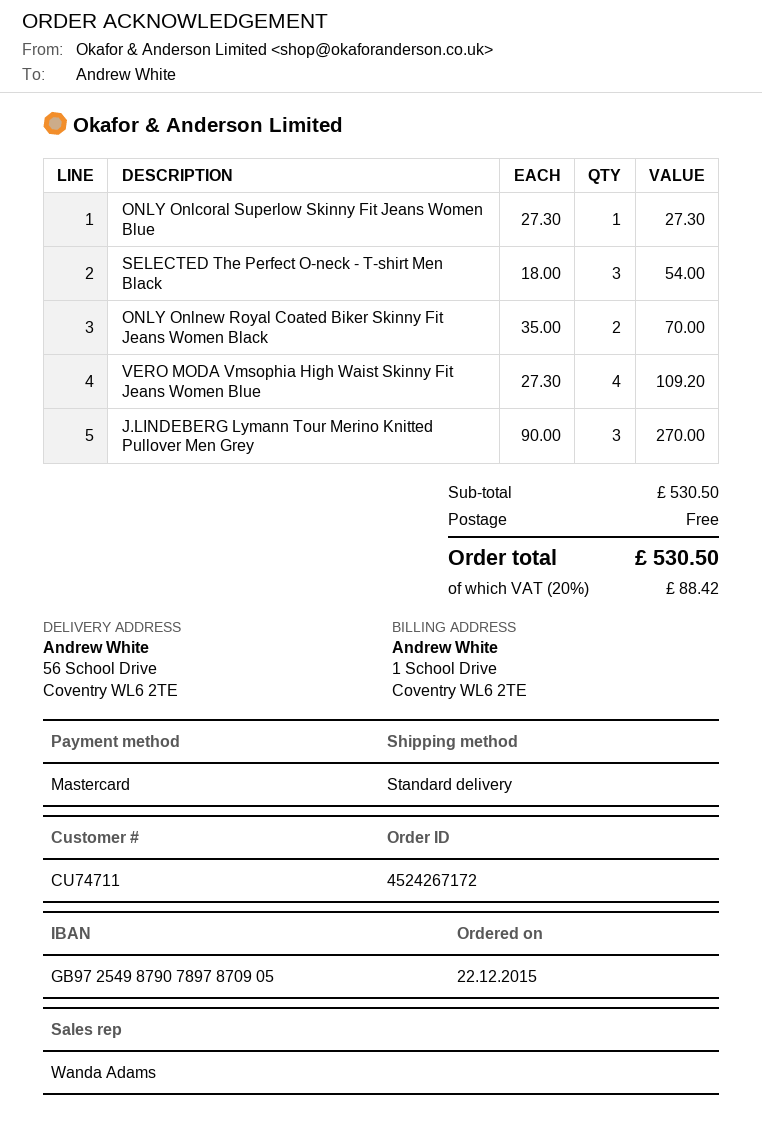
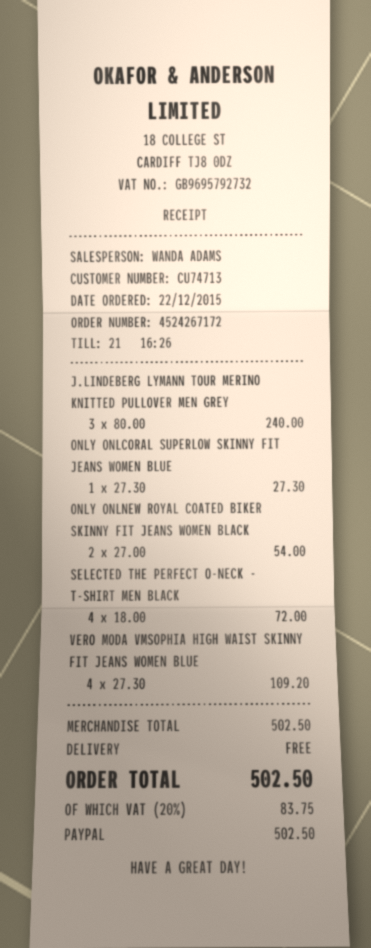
customer number: CU74711 -> CU74713
payment method: Mastercard -> PayPal
SELECTED The Perfect O-neck - T-shirt Men Black: 3 x 18.00 = 54.00 -> 4 x 18.00 = 72.00
ONLY Onlnew Royal Coated Biker Skinny Fit Jeans Women Black: 2 x 35.00 = 70.00 -> 2 x 27.00 = 54.00
J.LINDEBERG Lymann Tour Merino Knitted Pullover Men Grey: 3 x 90.00 = 270.00 -> 3 x 80.00 = 240.00
subtotal: 530.50 -> 502.50
tax: 20% = 88.42 -> 20% = 83.75
total: 530.50 -> 502.50

